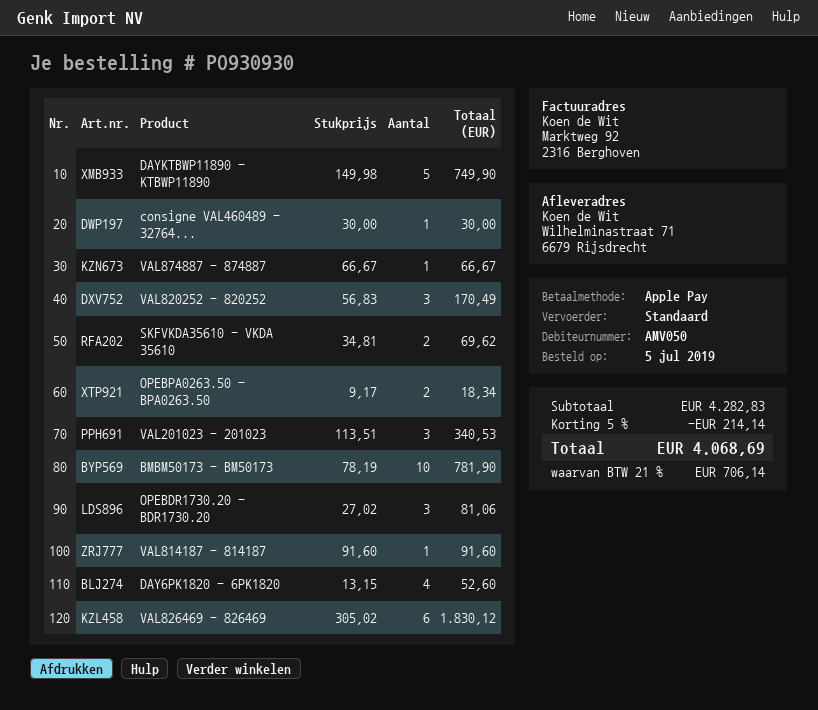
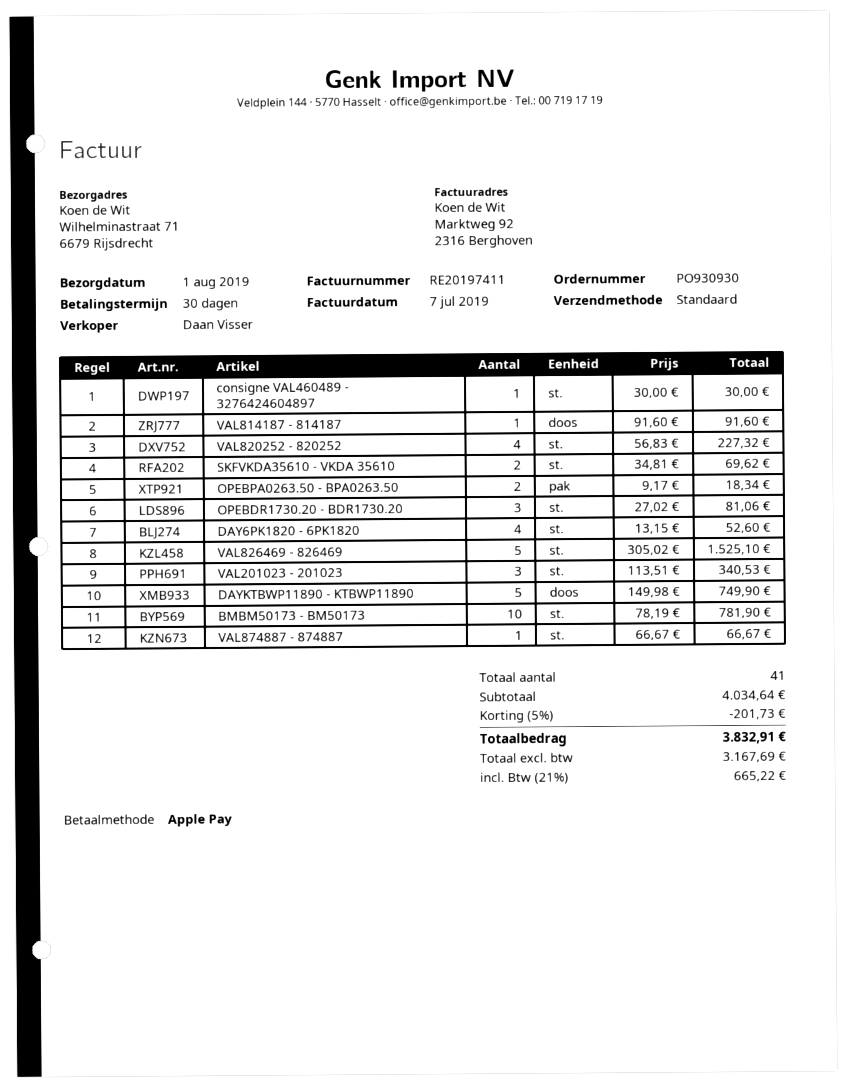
VAL820252 - 820252: 3 x 56.83 = 170.49 -> 4 x 56.83 = 227.32
VAL826469 - 826469: 6 x 305.02 = 1830.12 -> 5 x 305.02 = 1525.10
subtotal: 4282.83 -> 4034.64
discount: 5% = 214.14 -> 5% = 201.73
tax: 21% = 706.14 -> 21% = 665.22
total: 4068.69 -> 3832.91

